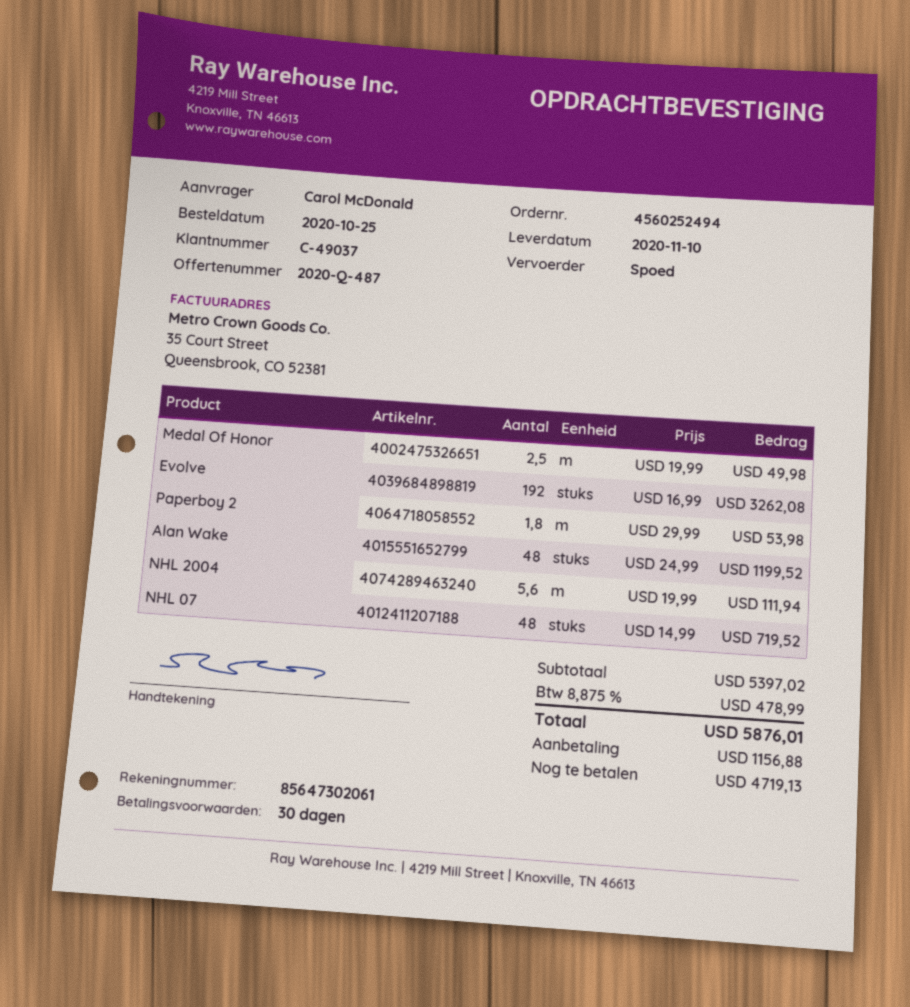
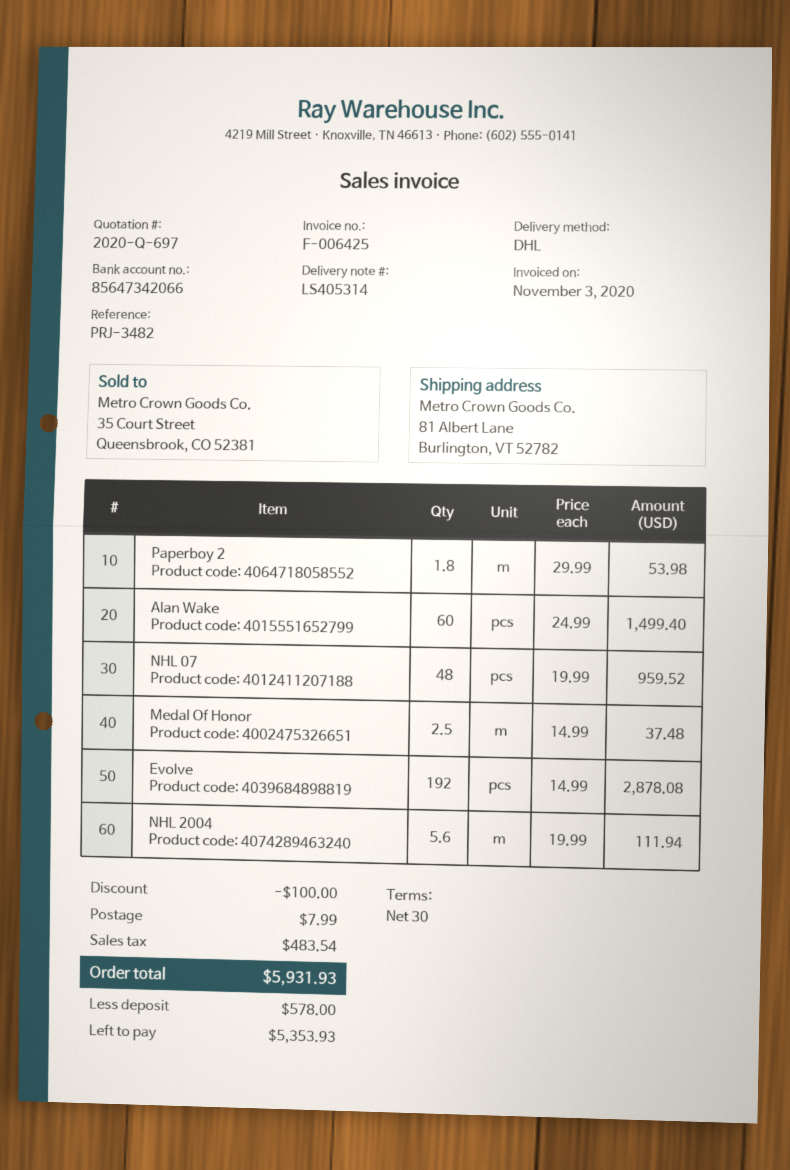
quote number: 2020-Q-487 -> 2020-Q-697
bank account: 85647302061 -> 85647342066
shipping method: express -> DHL
Medal Of Honor: 2.5 x 19.99 = 49.98 -> 2.5 x 14.99 = 37.48
Evolve: 192 x 16.99 = 3262.08 -> 192 x 14.99 = 2878.08
Alan Wake: 48 x 24.99 = 1199.52 -> 60 x 24.99 = 1499.40
NHL 07: 48 x 14.99 = 719.52 -> 48 x 19.99 = 959.52
discount: none -> 100.00
shipping: none -> 7.99
tax: 478.99 -> 483.54
total: 5876.01 -> 5931.93
deposit: 1156.88 -> 578.00
balance: 4719.13 -> 5353.93

